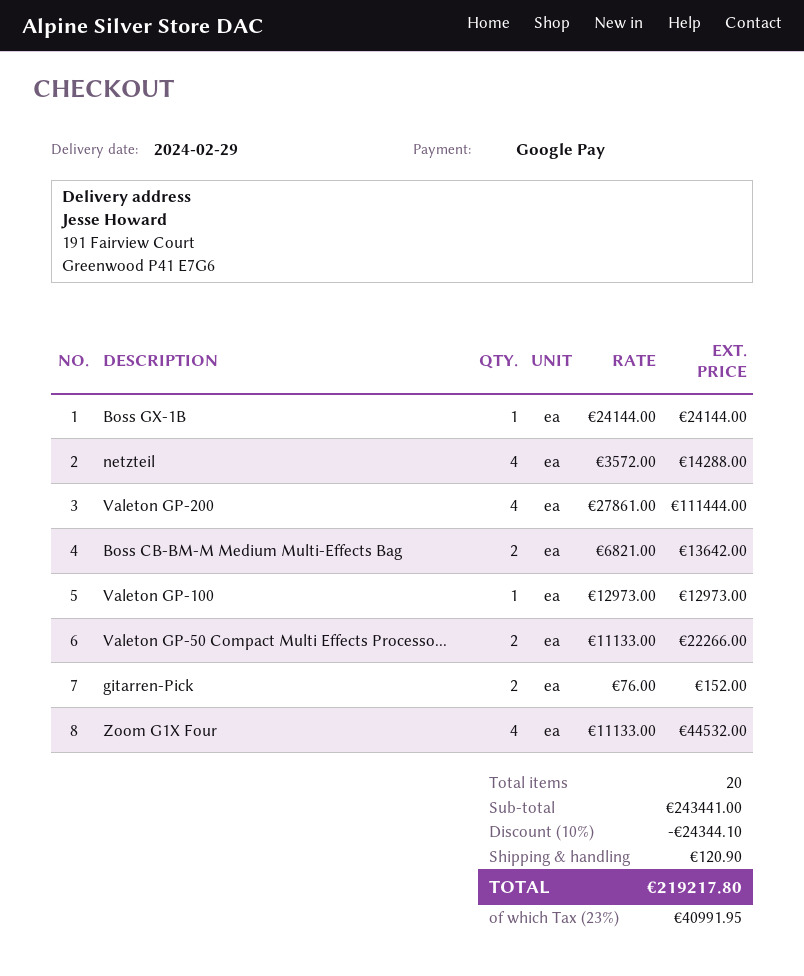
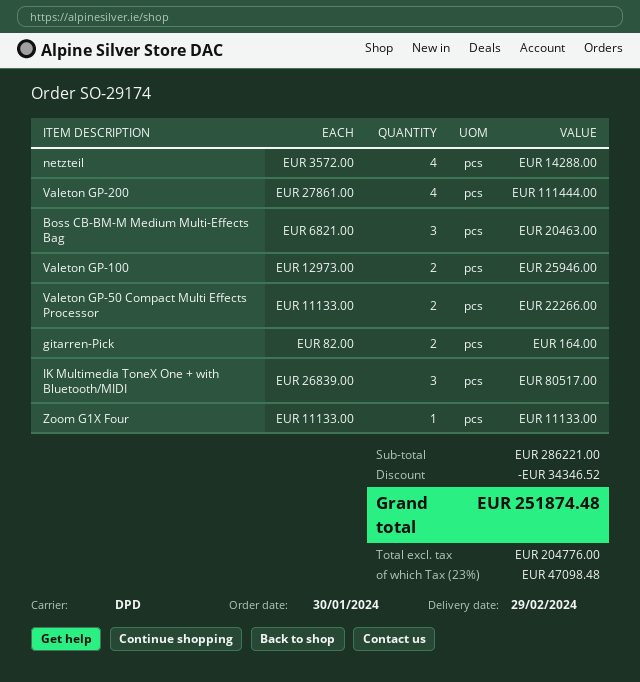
Boss GX-1B: 1 x 24144.00 = 24144.00 -> none
Boss CB-BM-M Medium Multi-Effects Bag: 2 x 6821.00 = 13642.00 -> 3 x 6821.00 = 20463.00
Valeton GP-100: 1 x 12973.00 = 12973.00 -> 2 x 12973.00 = 25946.00
gitarren-Pick: 2 x 76.00 = 152.00 -> 2 x 82.00 = 164.00
Zoom G1X Four: 4 x 11133.00 = 44532.00 -> 1 x 11133.00 = 11133.00
IK Multimedia ToneX One + with Bluetooth/MIDI: none -> 3 x 26839.00 = 80517.00
subtotal: 243441.00 -> 286221.00
discount: 24344.10 -> 34346.52
shipping: 120.90 -> none
tax: 23% = 40991.95 -> 23% = 47098.48
total: 219217.80 -> 251874.48

